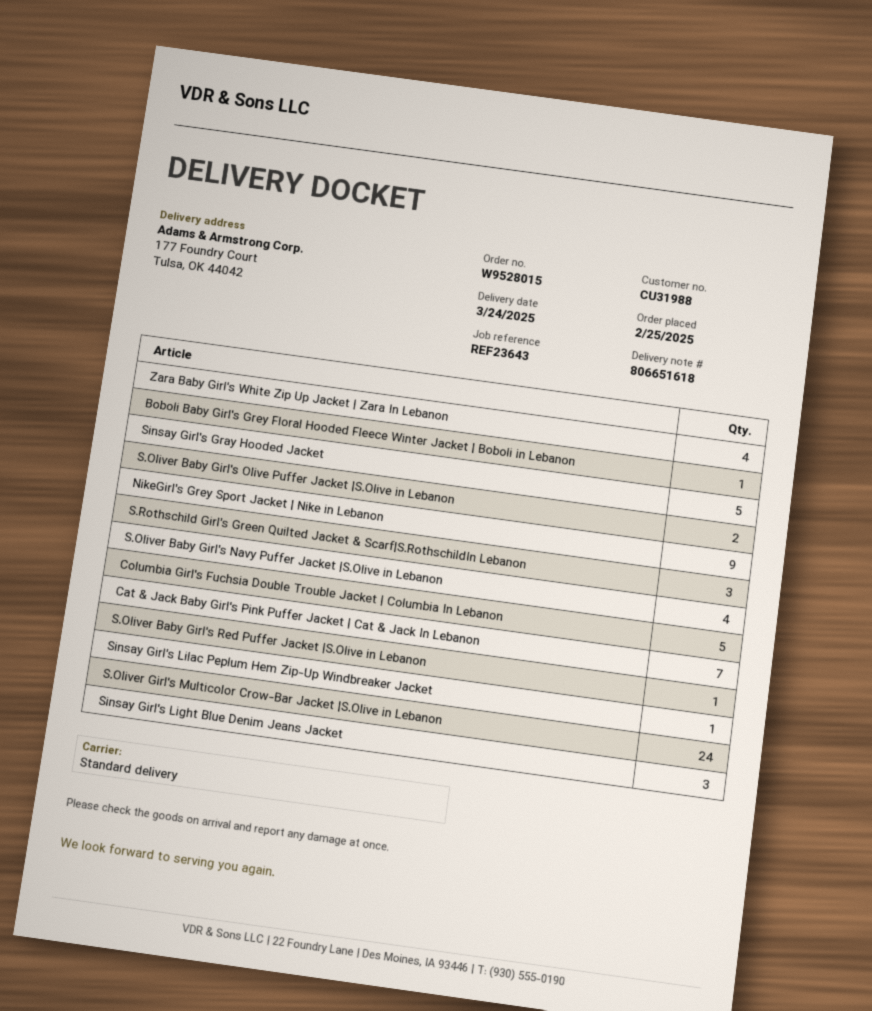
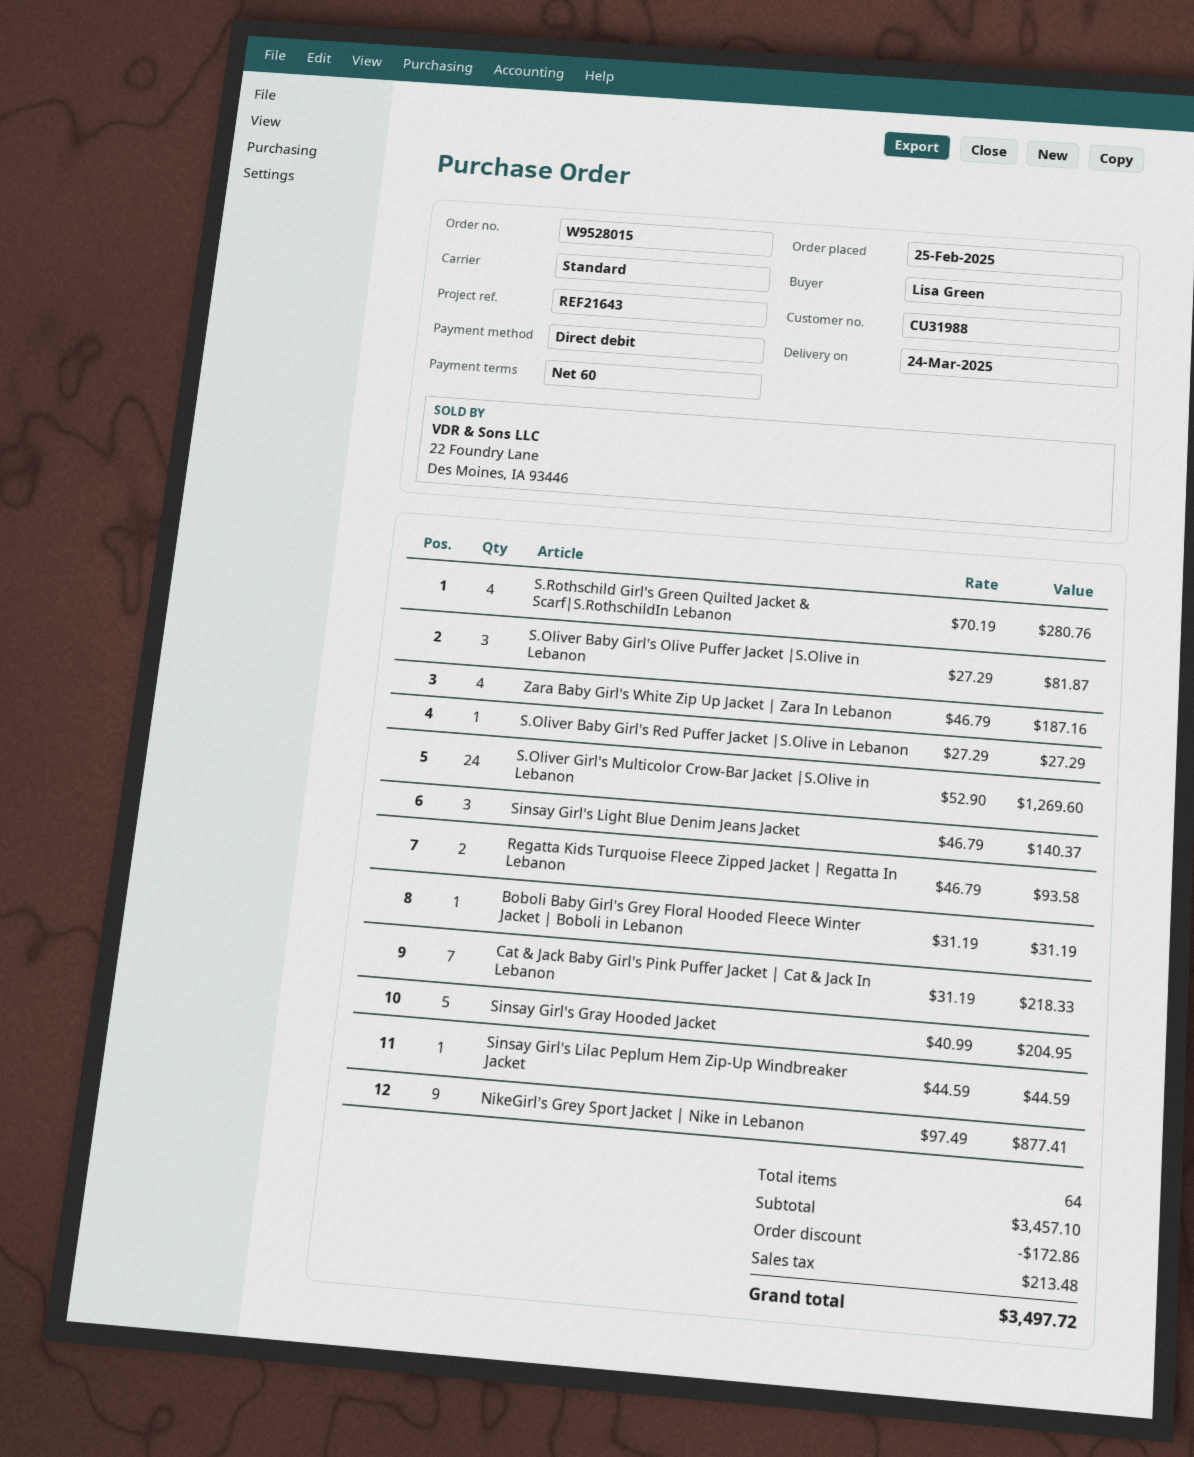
reference: REF23643 -> REF21643
S.Oliver Baby Girl's Olive Puffer Jacket |S.Olive in Lebanon: 2 -> 3
S.Rothschild Girl's Green Quilted Jacket & Scarf|S.RothschildIn Lebanon: 3 -> 4
S.Oliver Baby Girl's Navy Puffer Jacket |S.Olive in Lebanon: 4 -> none
Columbia Girl's Fuchsia Double Trouble Jacket | Columbia In Lebanon: 5 -> none
Regatta Kids Turquoise Fleece Zipped Jacket | Regatta In Lebanon: none -> 2

